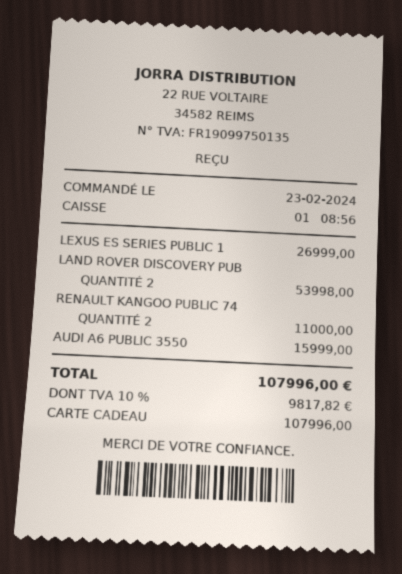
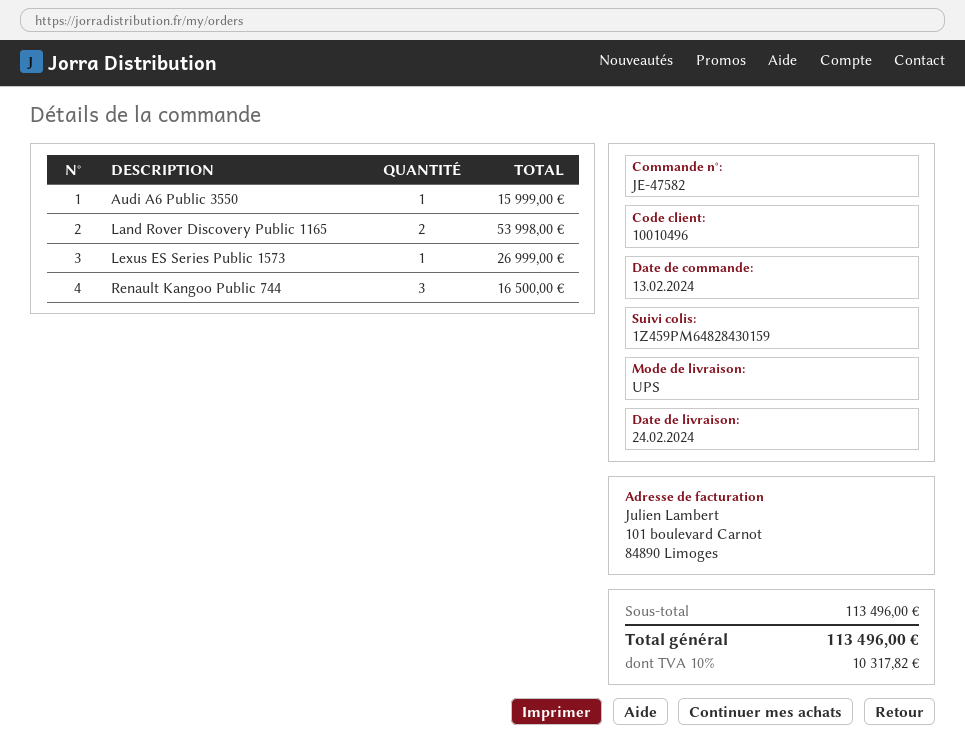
order date: 2024-02-23 -> 2024-02-13
RENAULT KANGOO PUBLIC 74: 2 for 11000.00 -> 3 for 16500.00
tax: 10% = 9817.82 -> 10% = 10317.82
total: 107996.00 -> 113496.00

